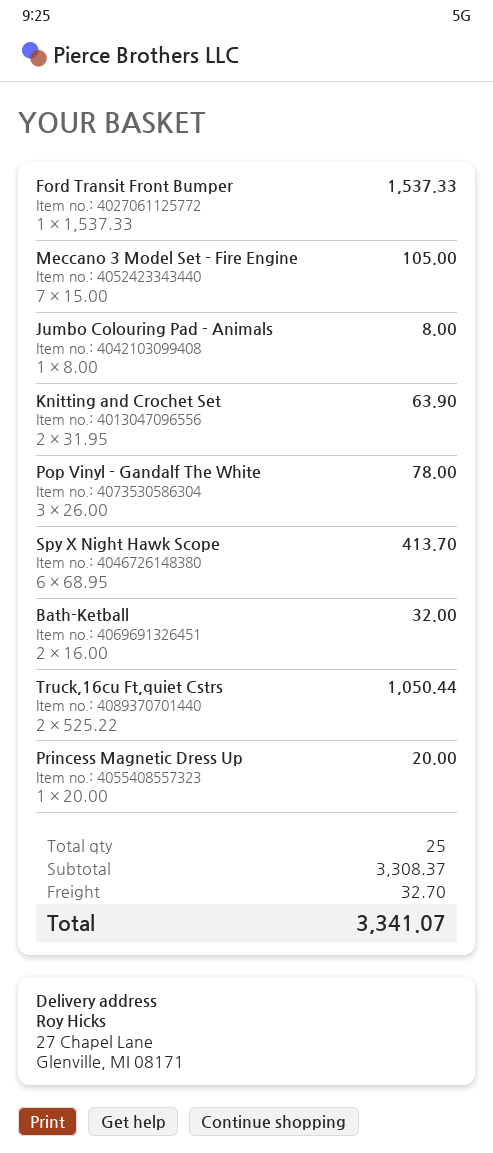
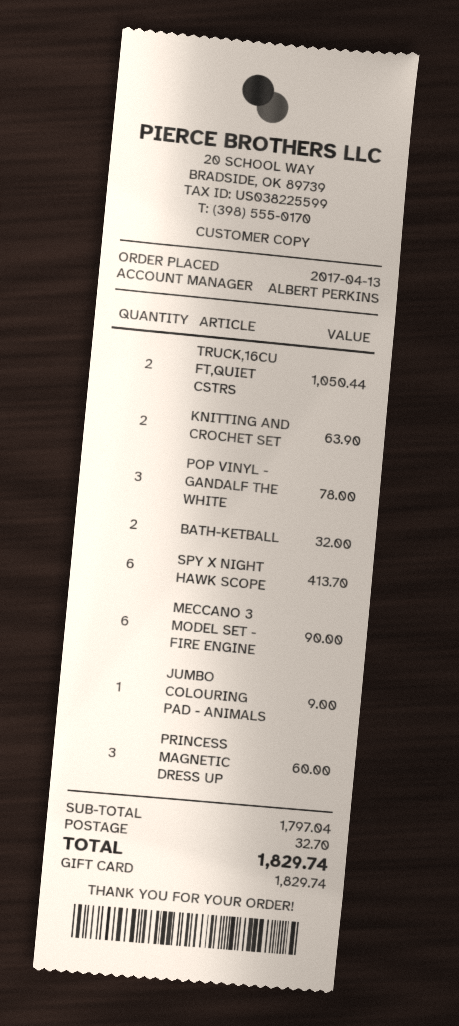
Ford Transit Front Bumper: 1 for 1537.33 -> none
Meccano 3 Model Set - Fire Engine: 7 for 105.00 -> 6 for 90.00
Jumbo Colouring Pad - Animals: 1 for 8.00 -> 1 for 9.00
Princess Magnetic Dress Up: 1 for 20.00 -> 3 for 60.00
subtotal: 3308.37 -> 1797.04
total: 3341.07 -> 1829.74

